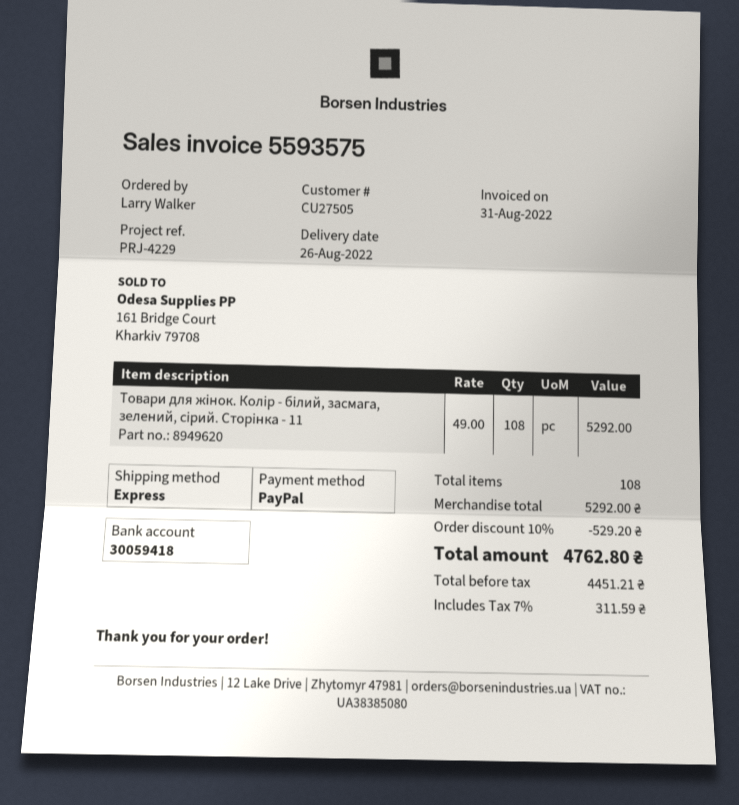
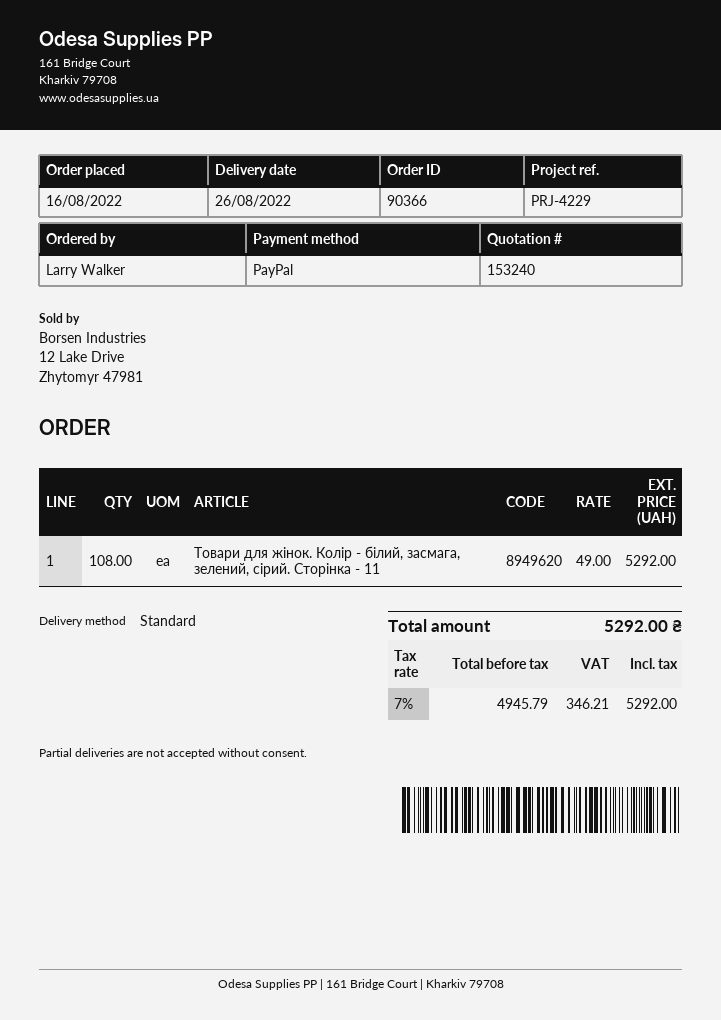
shipping method: express -> standard
discount: 10% = 529.20 -> none
net: 4451.21 -> 4945.79
tax: 7% = 311.59 -> 7% = 346.21
total: 4762.80 -> 5292.00

